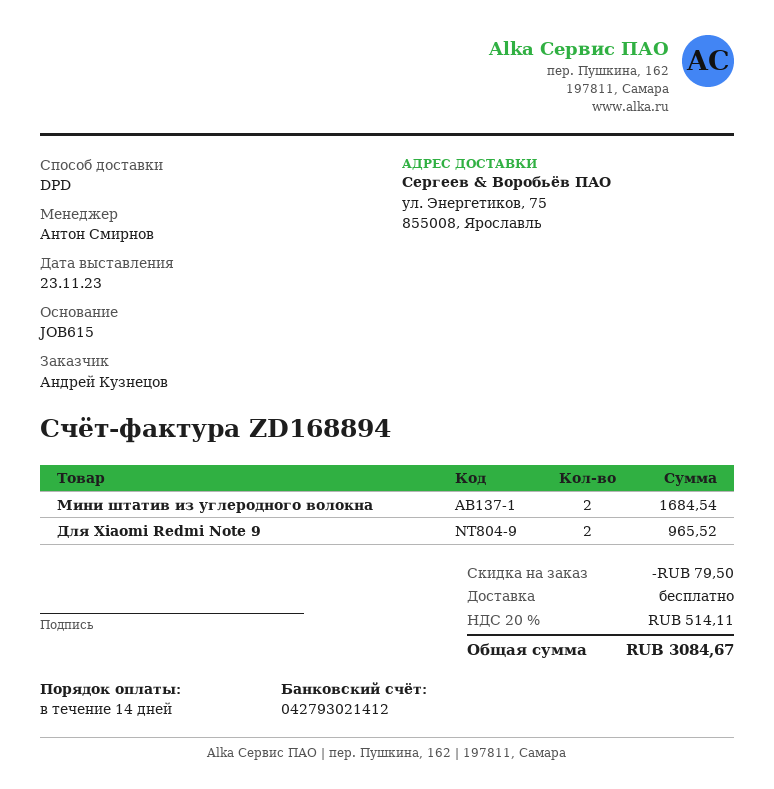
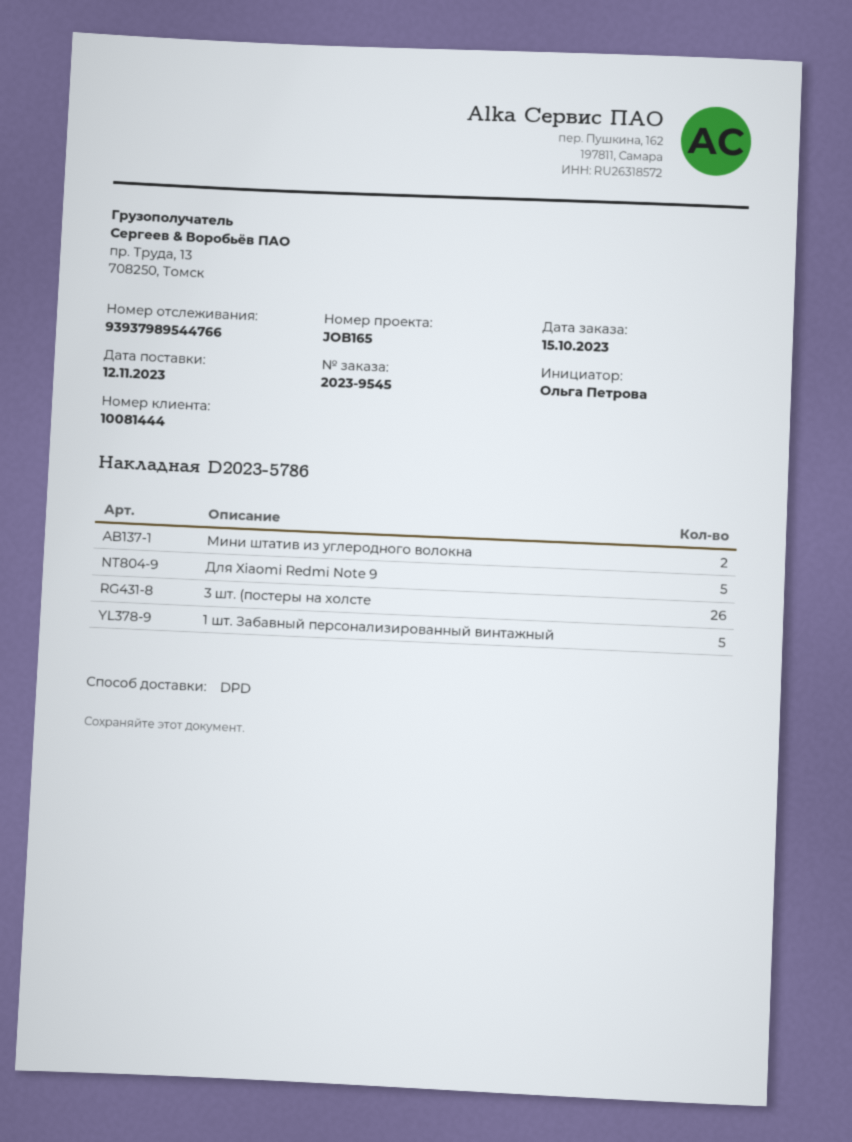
reference: JOB615 -> JOB165
ordered by: Андрей Кузнецов -> Ольга Петрова
ship to: ул. Энергетиков, 75, 855008, Ярославль -> пр. Труда, 13, 708250, Томск
Для Xiaomi Redmi Note 9: 2 -> 5
3 шт. (постеры на холсте: none -> 26
1 шт. Забавный персонализированный винтажный: none -> 5

